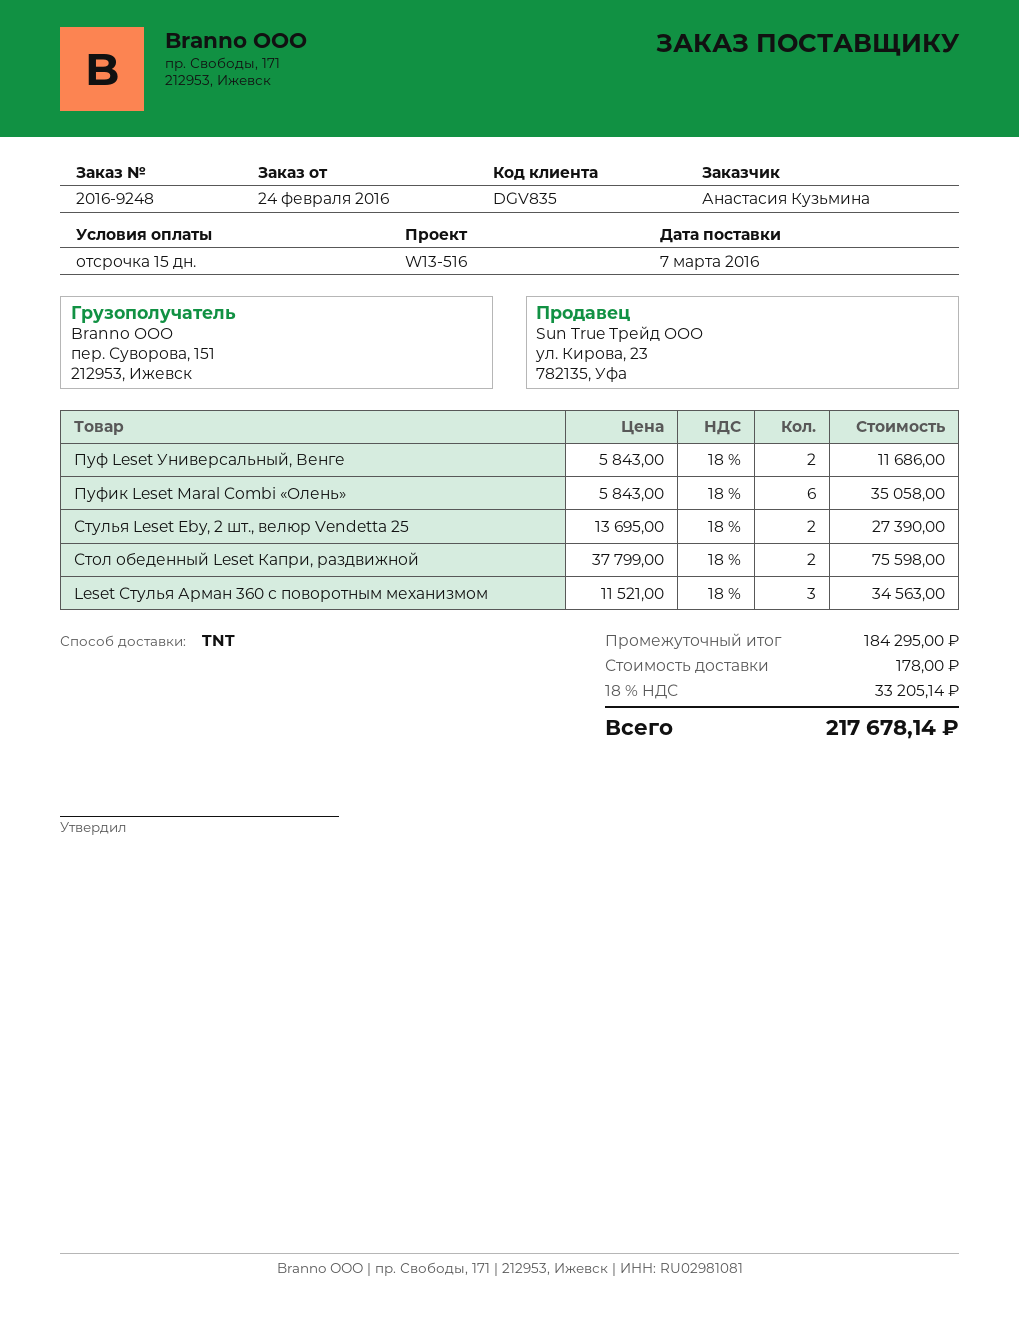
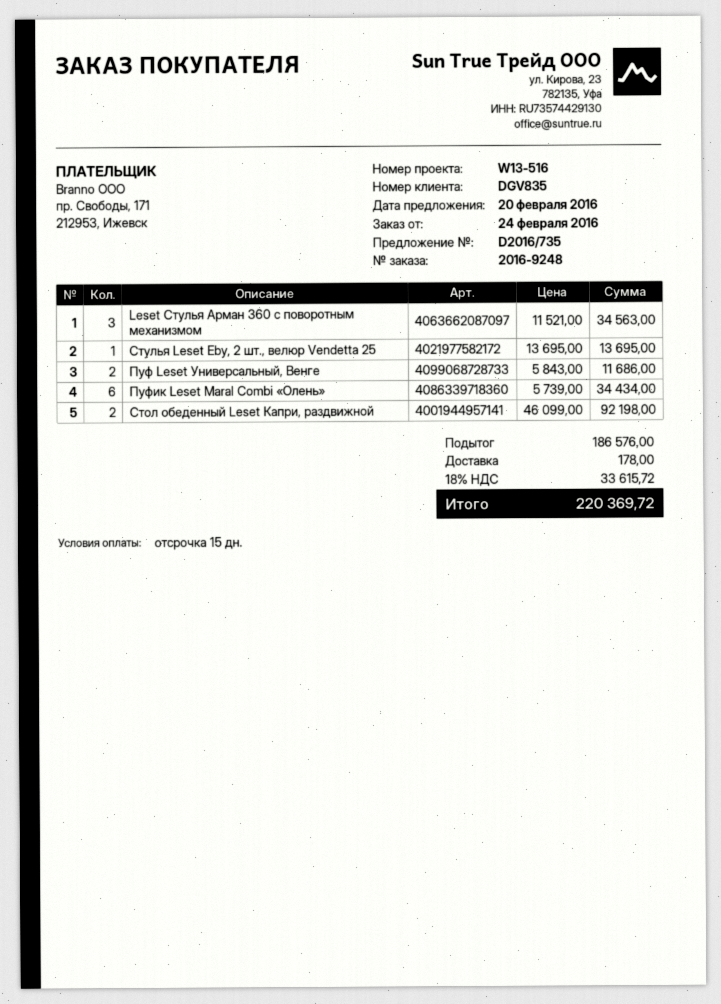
Пуфик Leset Maral Combi «Олень»: 6 x 5843.00 = 35058.00 -> 6 x 5739.00 = 34434.00
Стулья Leset Eby, 2 шт., велюр Vendetta 25: 2 x 13695.00 = 27390.00 -> 1 x 13695.00 = 13695.00
Стол обеденный Leset Капри, раздвижной: 2 x 37799.00 = 75598.00 -> 2 x 46099.00 = 92198.00
subtotal: 184295.00 -> 186576.00
tax: 18% = 33205.14 -> 18% = 33615.72
total: 217678.14 -> 220369.72

